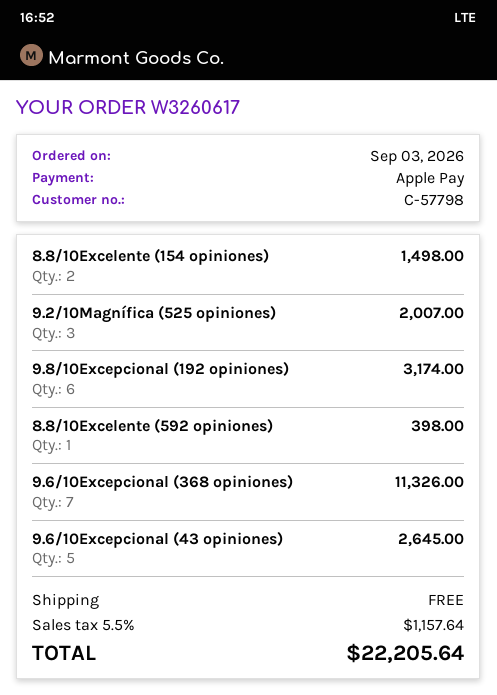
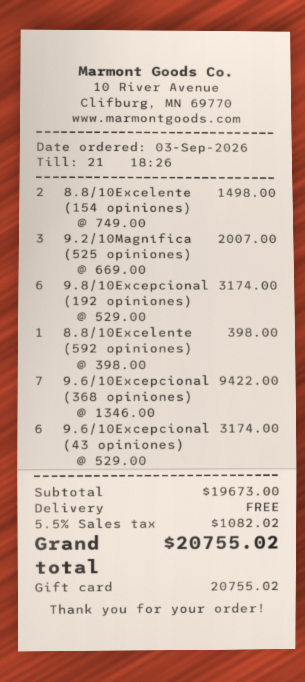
payment method: Apple Pay -> gift card
9.6/10Excepcional (368 opiniones): 7 for 11326.00 -> 7 for 9422.00
9.6/10Excepcional (43 opiniones): 5 for 2645.00 -> 6 for 3174.00
tax: 5.5% = 1157.64 -> 5.5% = 1082.02
total: 22205.64 -> 20755.02

